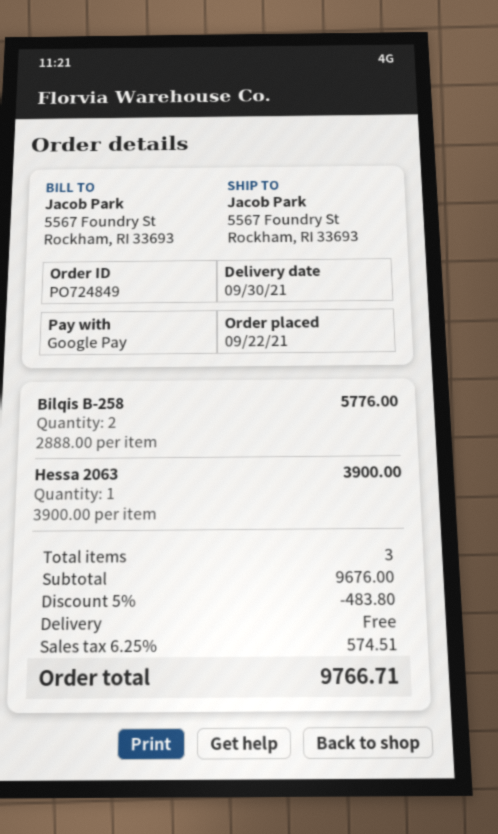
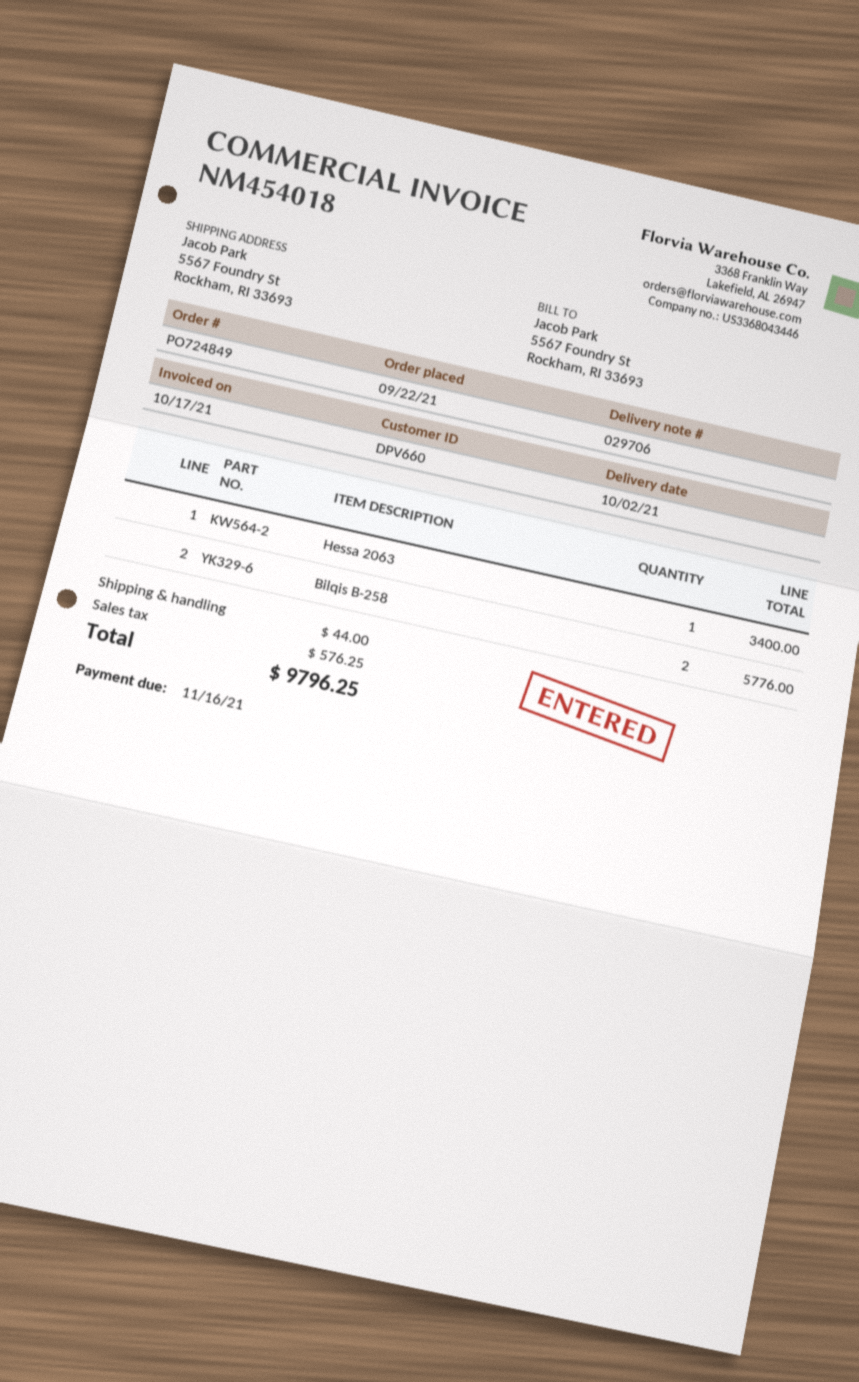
delivery date: 2021-09-30 -> 2021-10-02
Hessa 2063: 1 for 3900.00 -> 1 for 3400.00
discount: 5% = 483.80 -> none
shipping: 0.00 -> 44.00
tax: 574.51 -> 576.25
total: 9766.71 -> 9796.25

